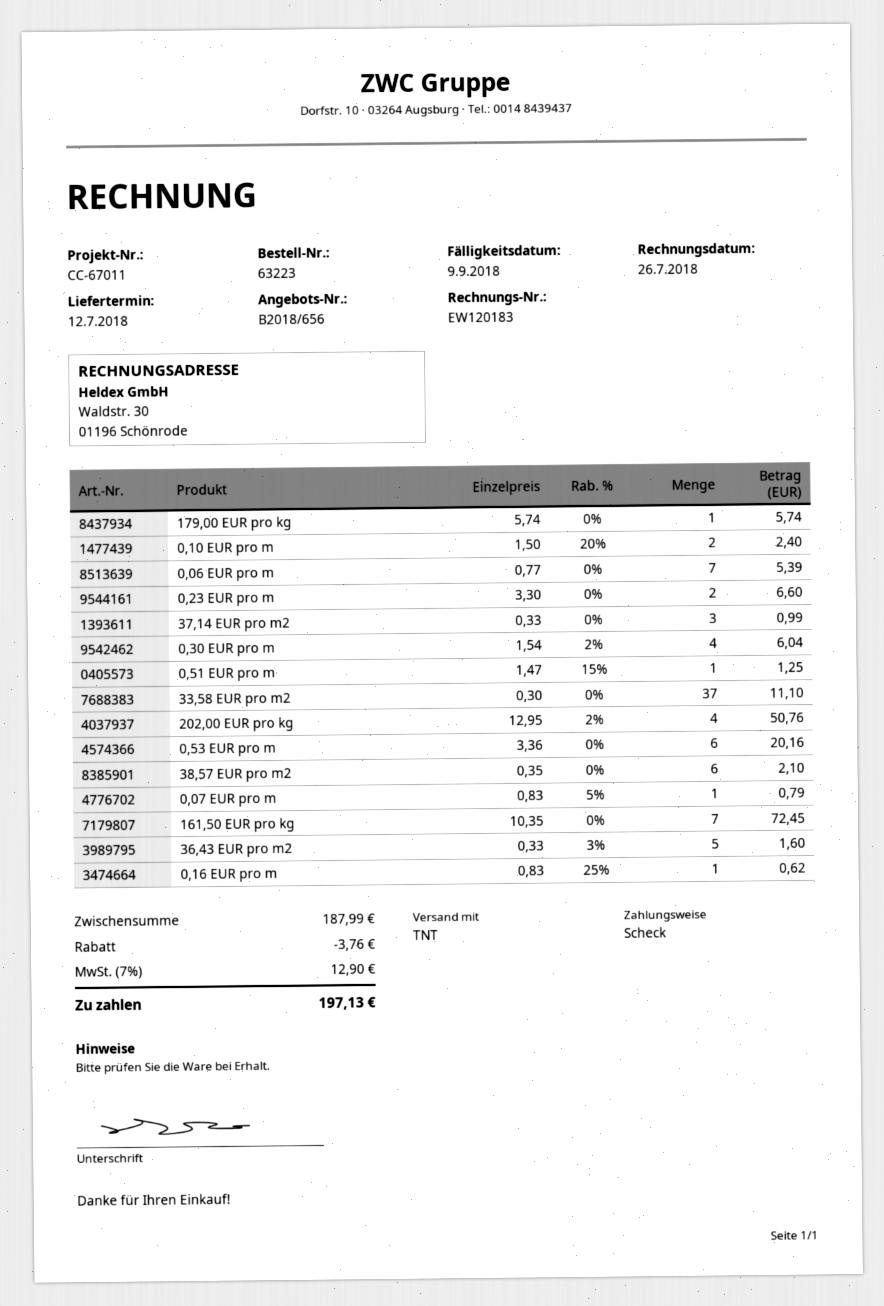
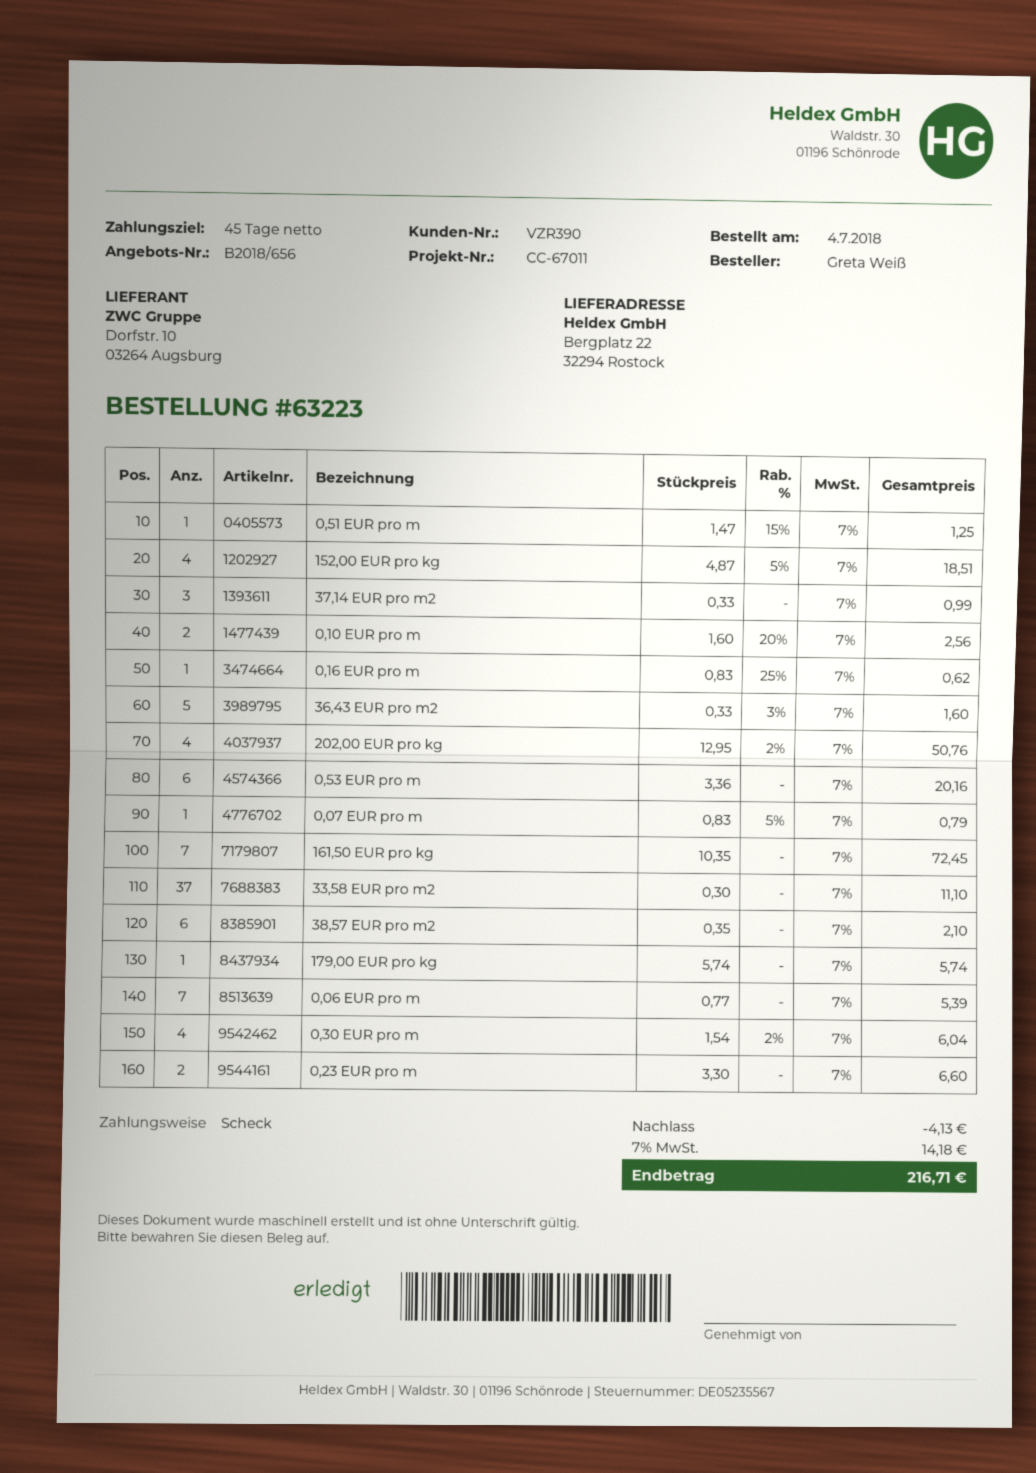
0,10 EUR pro m: 2 x 1.50 - 20% = 2.40 -> 2 x 1.60 - 20% = 2.56
152,00 EUR pro kg: none -> 4 x 4.87 - 5% = 18.51
discount: 3.76 -> 4.13
tax: 7% = 12.90 -> 7% = 14.18
total: 197.13 -> 216.71

